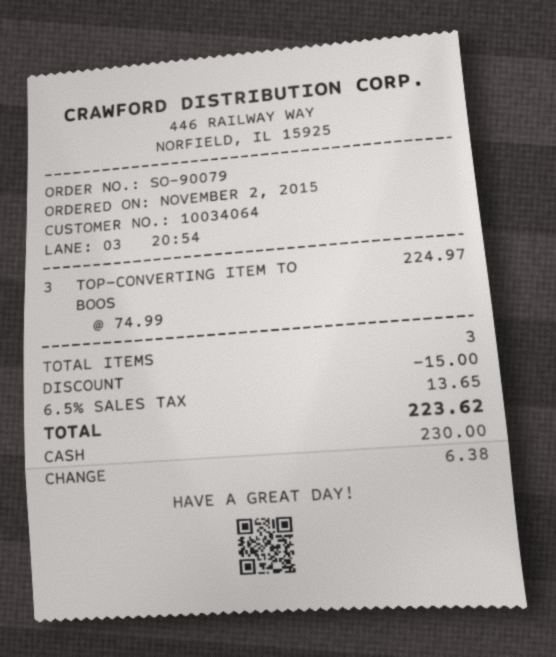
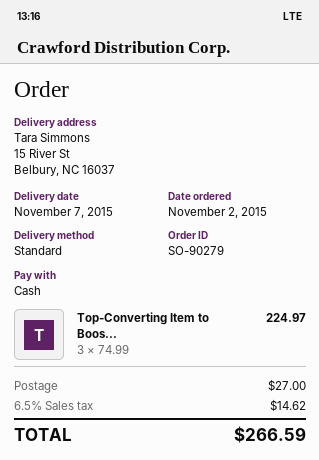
order number: SO-90079 -> SO-90279
discount: 15.00 -> none
shipping: none -> 27.00
tax: 6.5% = 13.65 -> 6.5% = 14.62
total: 223.62 -> 266.59

